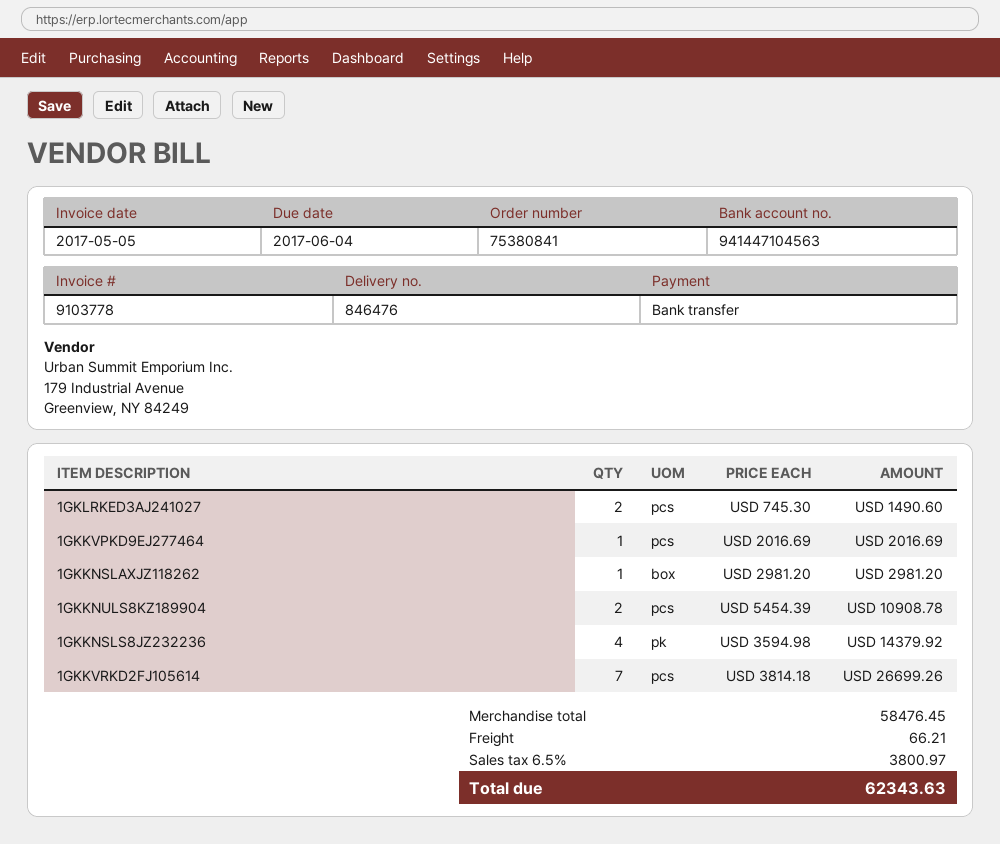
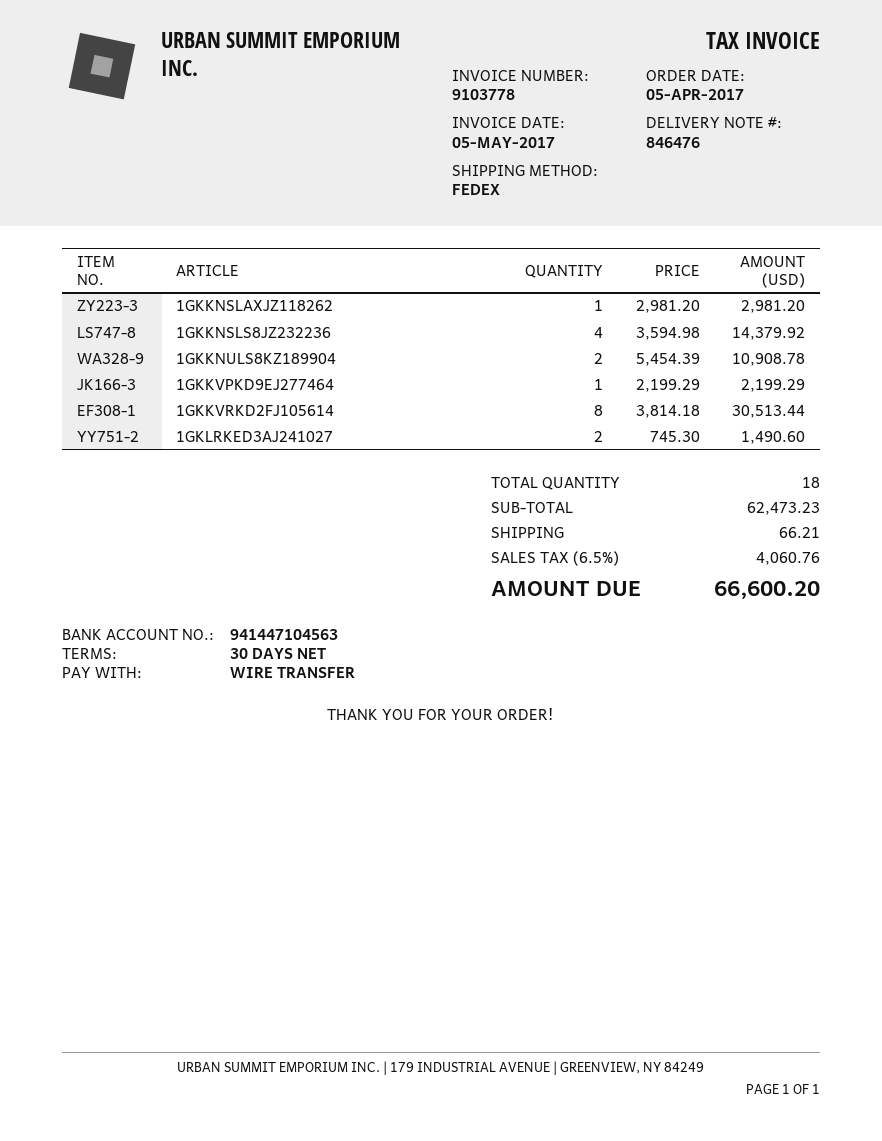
1GKKVPKD9EJ277464: 1 x 2016.69 = 2016.69 -> 1 x 2199.29 = 2199.29
1GKKVRKD2FJ105614: 7 x 3814.18 = 26699.26 -> 8 x 3814.18 = 30513.44
subtotal: 58476.45 -> 62473.23
tax: 6.5% = 3800.97 -> 6.5% = 4060.76
total: 62343.63 -> 66600.20

